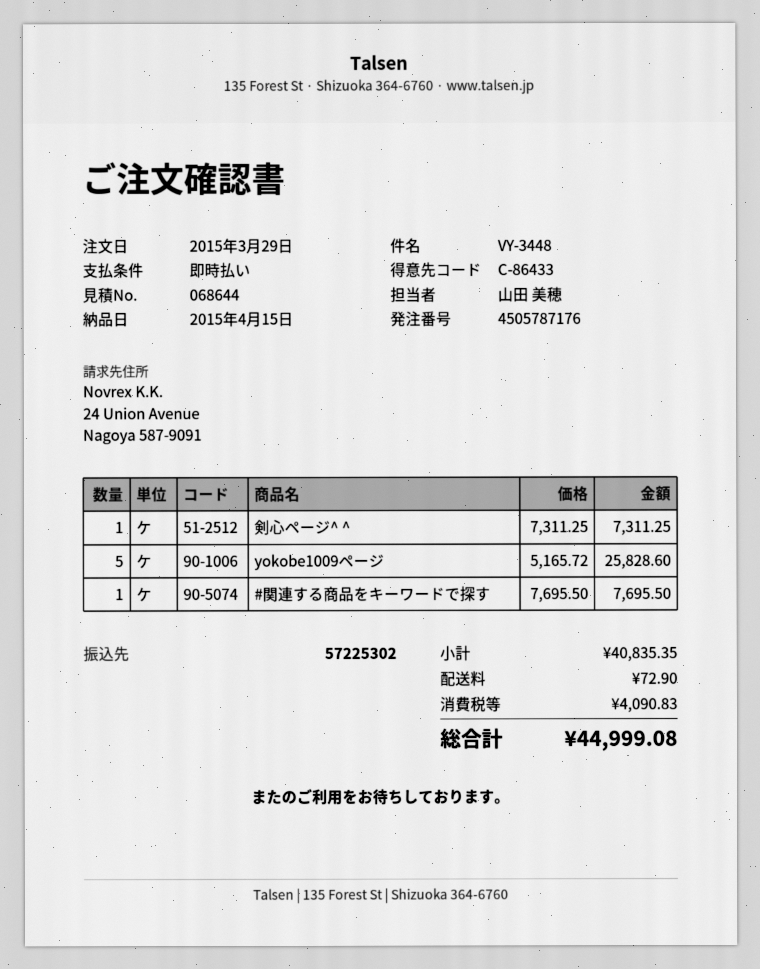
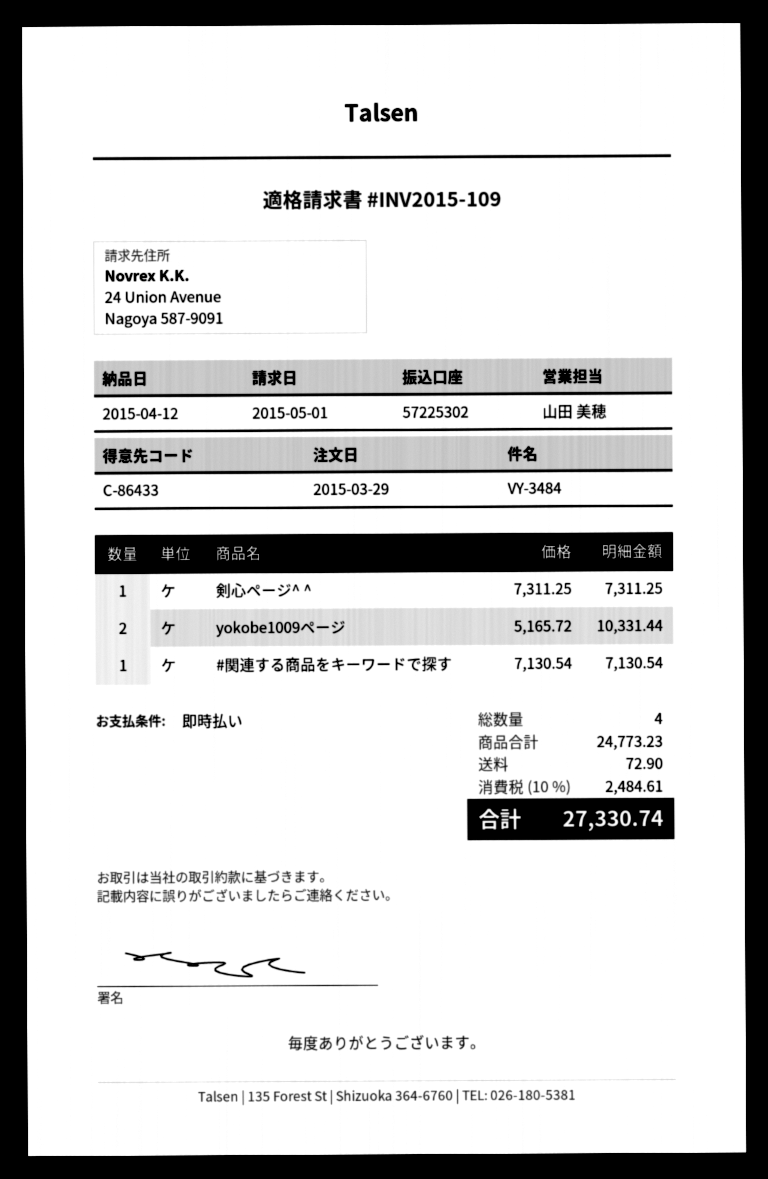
delivery date: 2015-04-15 -> 2015-04-12
reference: VY-3448 -> VY-3484
yokobe1009ページ: 5 x 5165.72 = 25828.60 -> 2 x 5165.72 = 10331.44
#関連する商品をキーワードで探す: 1 x 7695.50 = 7695.50 -> 1 x 7130.54 = 7130.54
subtotal: 40835.35 -> 24773.23
tax: 4090.83 -> 2484.61
total: 44999.08 -> 27330.74

